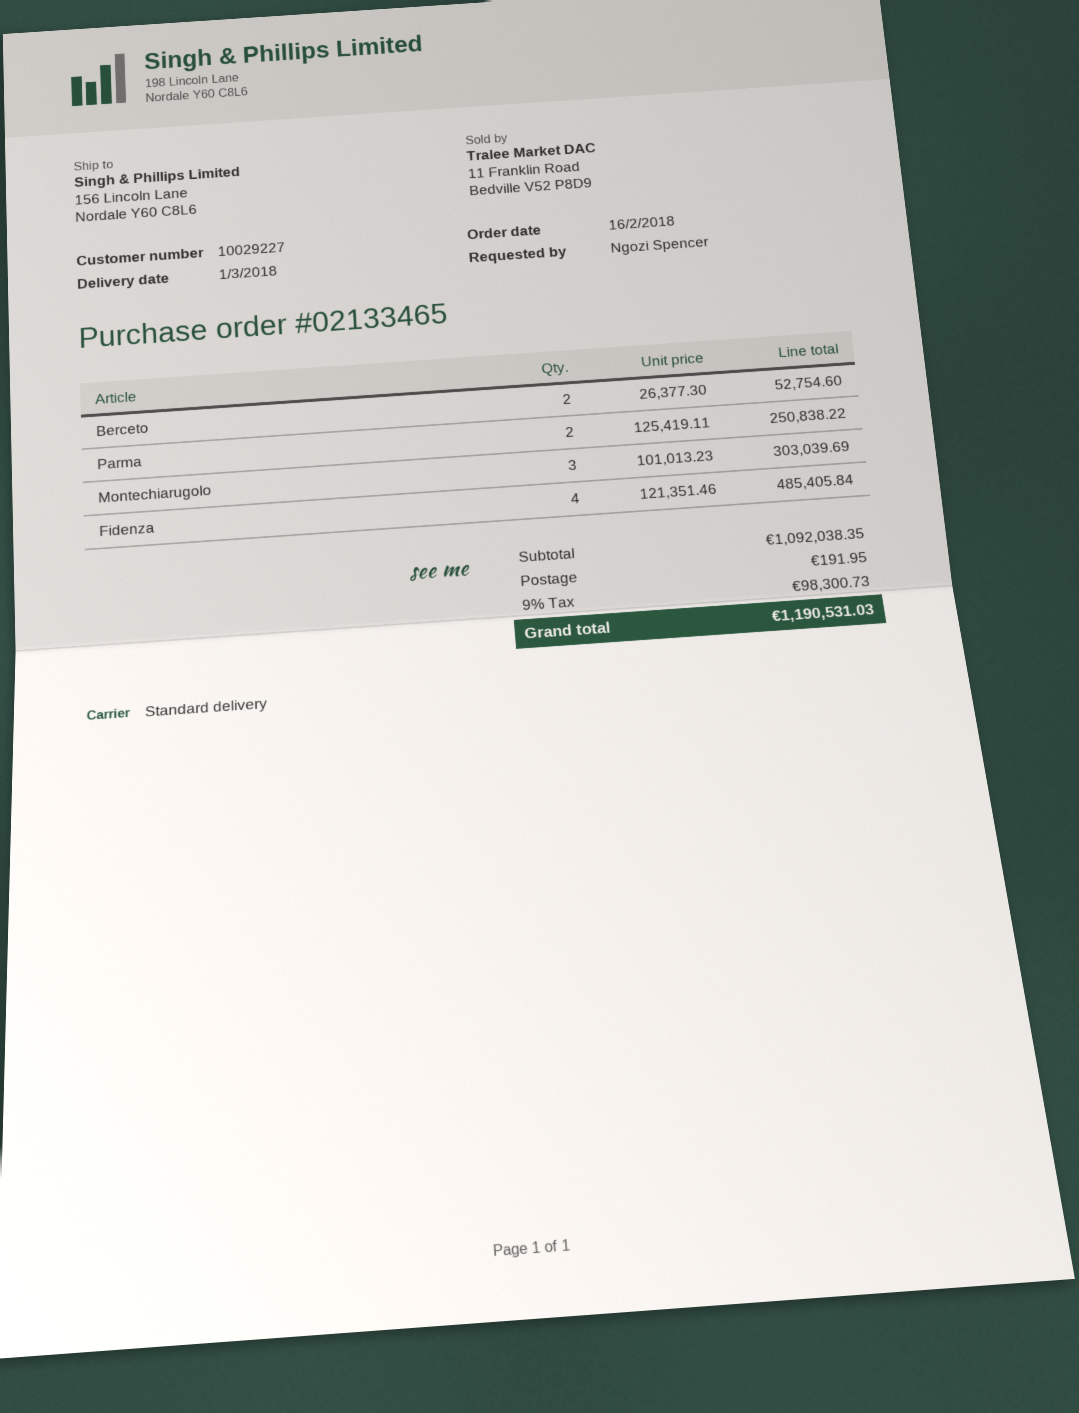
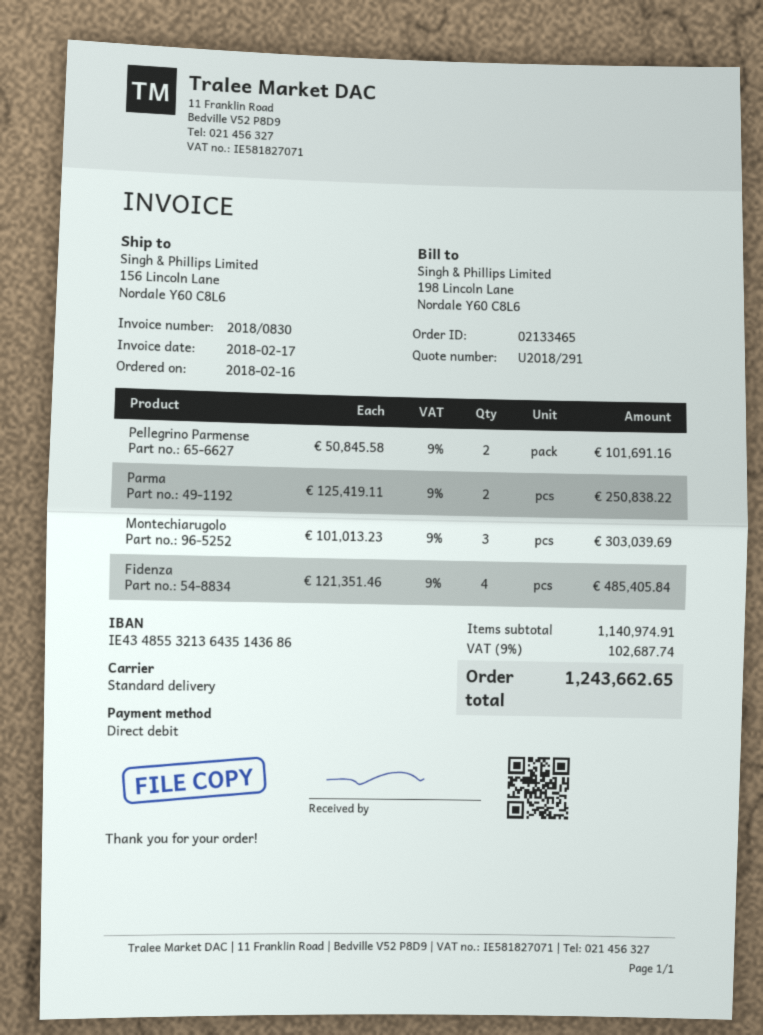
Berceto: 2 x 26377.30 = 52754.60 -> none
Pellegrino Parmense: none -> 2 x 50845.58 = 101691.16
subtotal: 1092038.35 -> 1140974.91
shipping: 191.95 -> none
tax: 9% = 98300.73 -> 9% = 102687.74
total: 1190531.03 -> 1243662.65

